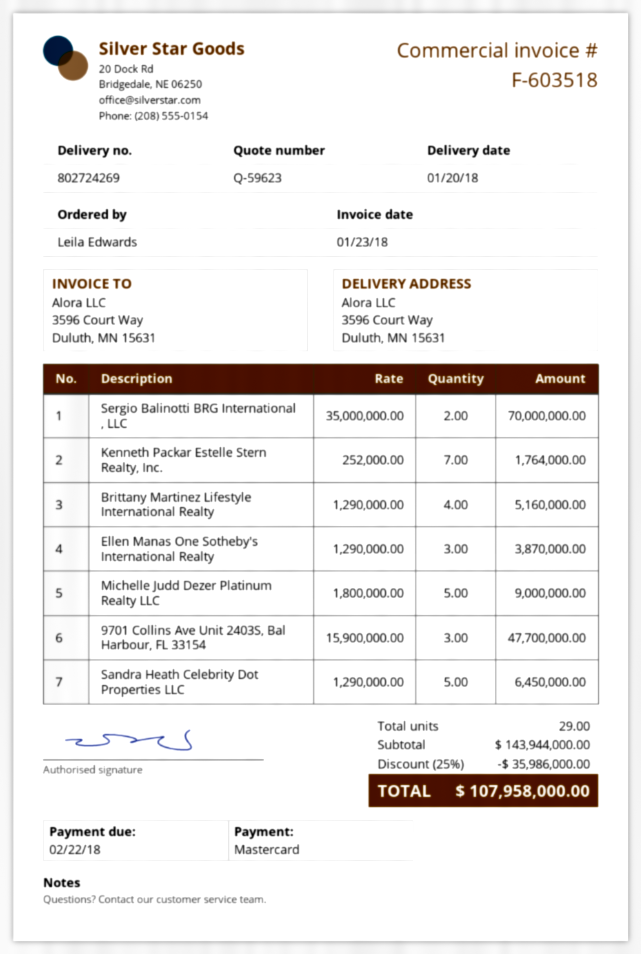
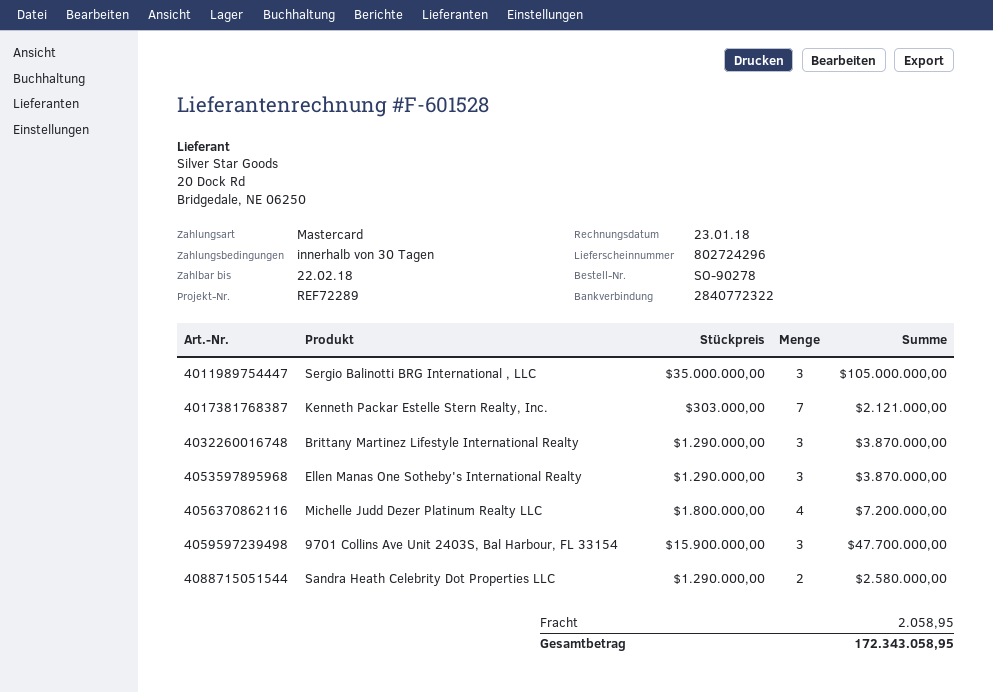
delivery note number: 802724269 -> 802724296
invoice number: F-603518 -> F-601528
Sergio Balinotti BRG International , LLC: 2 x 35000000.00 = 70000000.00 -> 3 x 35000000.00 = 105000000.00
Kenneth Packar Estelle Stern Realty, Inc.: 7 x 252000.00 = 1764000.00 -> 7 x 303000.00 = 2121000.00
Brittany Martinez Lifestyle International Realty: 4 x 1290000.00 = 5160000.00 -> 3 x 1290000.00 = 3870000.00
Michelle Judd Dezer Platinum Realty LLC: 5 x 1800000.00 = 9000000.00 -> 4 x 1800000.00 = 7200000.00
Sandra Heath Celebrity Dot Properties LLC: 5 x 1290000.00 = 6450000.00 -> 2 x 1290000.00 = 2580000.00
discount: 25% = 35986000.00 -> none
shipping: none -> 2058.95
total: 107958000.00 -> 172343058.95

